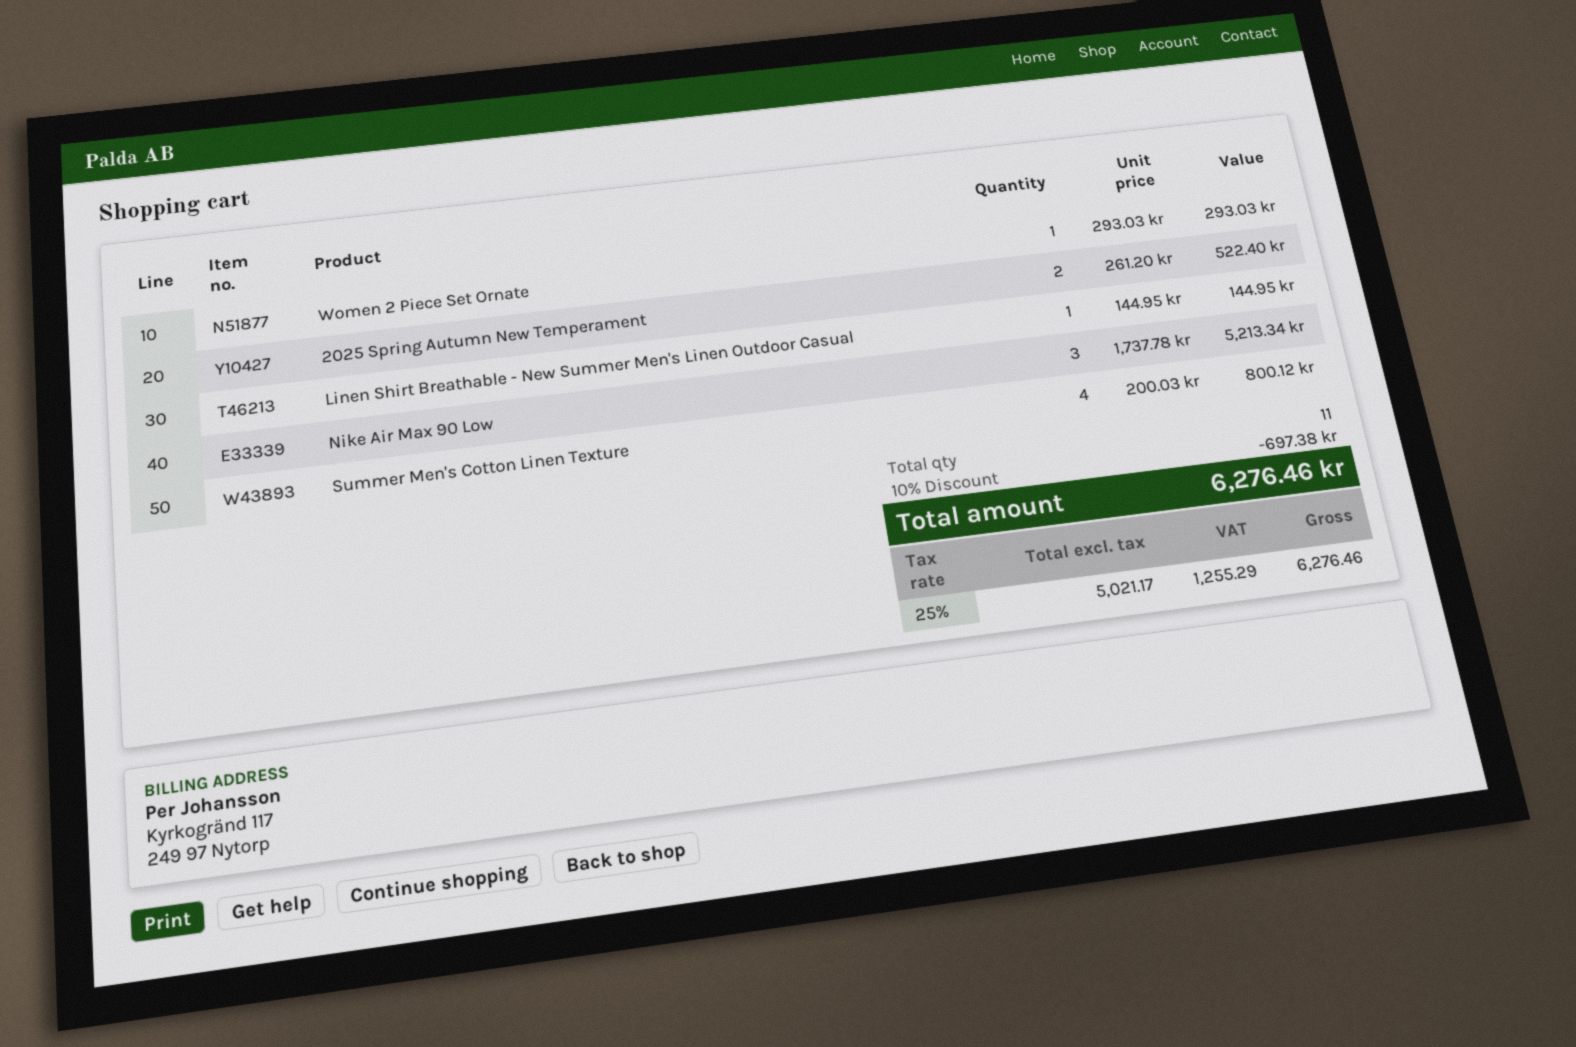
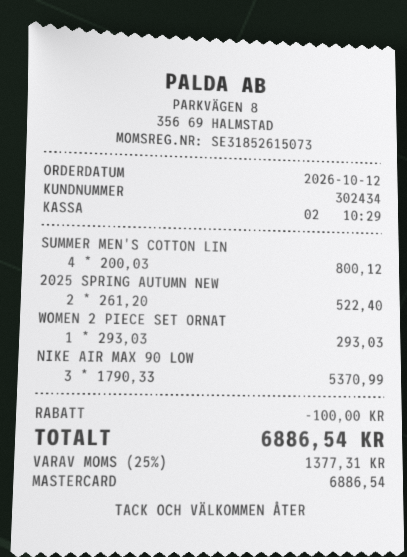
Linen Shirt Breathable - New Summer Men's Linen Outdoor Casual: 1 x 144.95 = 144.95 -> none
Nike Air Max 90 Low: 3 x 1737.78 = 5213.34 -> 3 x 1790.33 = 5370.99
discount: 697.38 -> 100.00
tax: 25% = 1255.29 -> 25% = 1377.31
total: 6276.46 -> 6886.54

